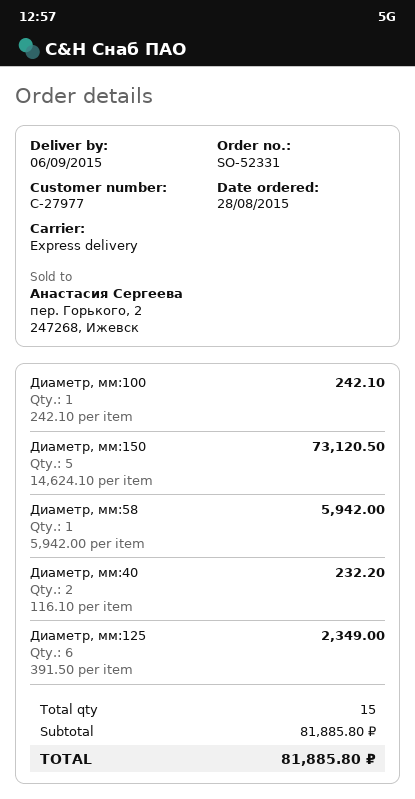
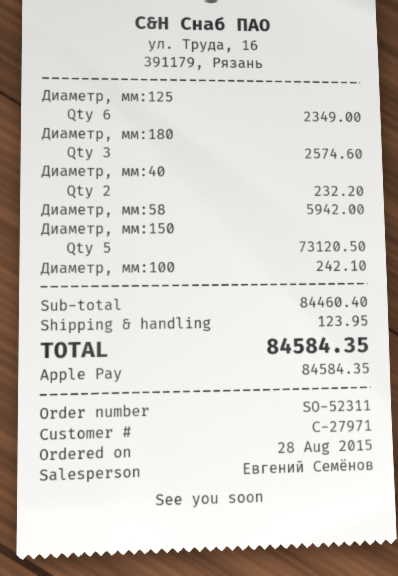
order number: SO-52331 -> SO-52311
customer number: C-27977 -> C-27971
Диаметр, мм:180: none -> 3 for 2574.60
subtotal: 81885.80 -> 84460.40
shipping: none -> 123.95
total: 81885.80 -> 84584.35

